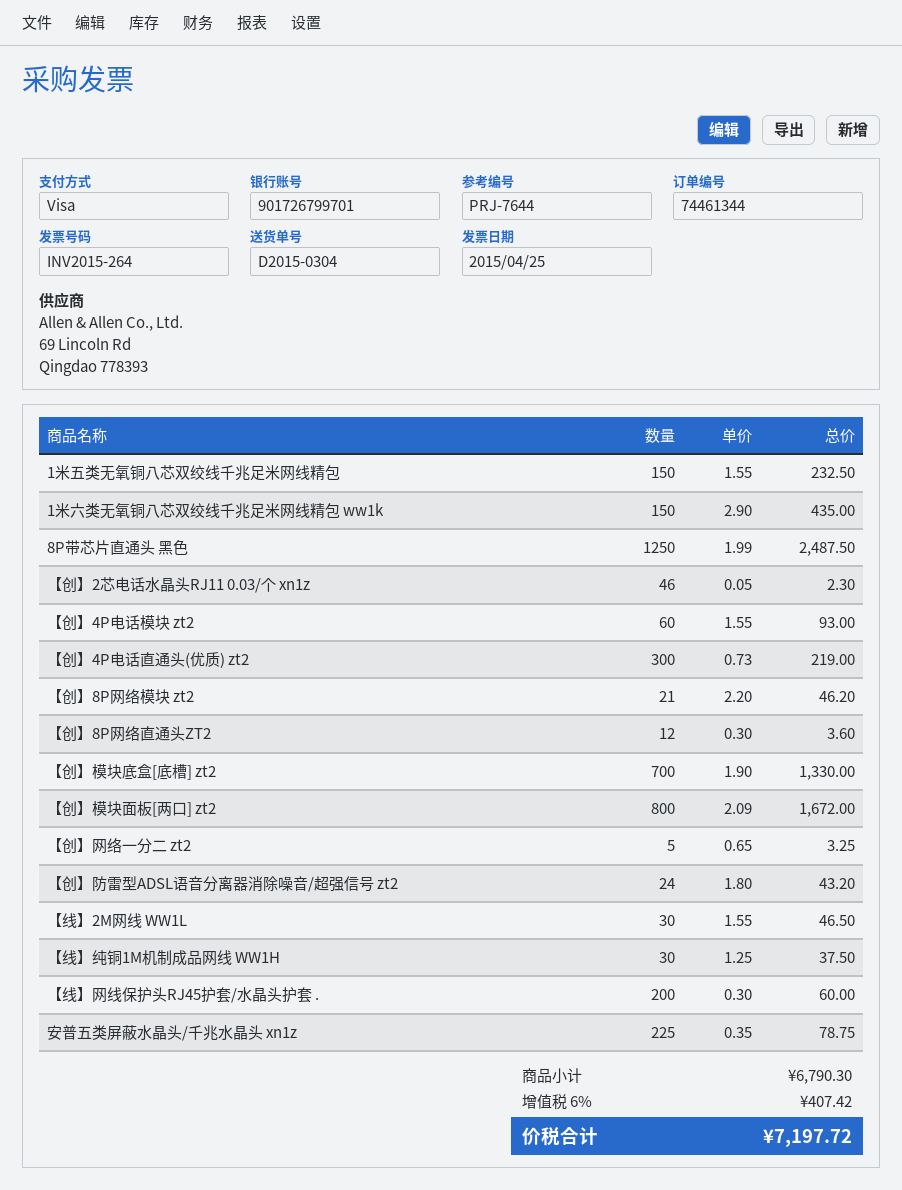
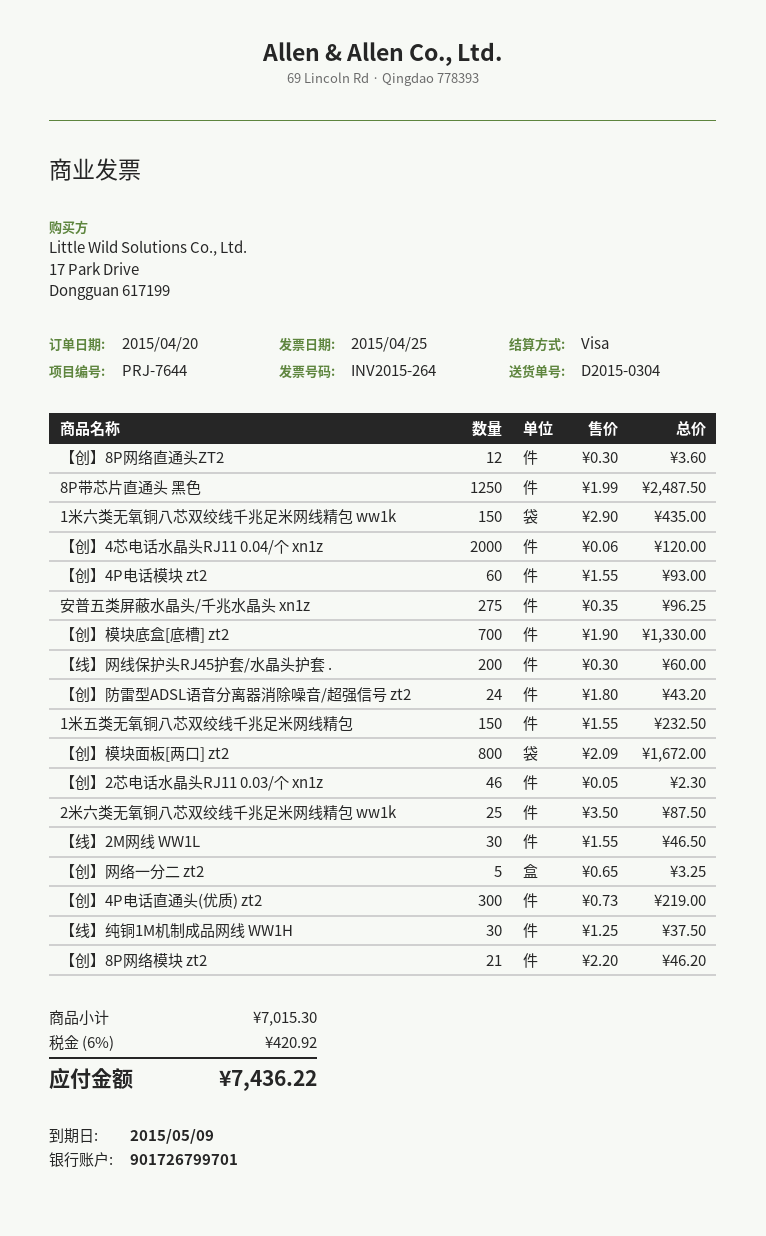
安普五类屏蔽水晶头/千兆水晶头 xn1z: 225 x 0.35 = 78.75 -> 275 x 0.35 = 96.25
【创】4芯电话水晶头RJ11 0.04/个 xn1z: none -> 2000 x 0.06 = 120.00
2米六类无氧铜八芯双绞线千兆足米网线精包 ww1k: none -> 25 x 3.50 = 87.50
subtotal: 6790.30 -> 7015.30
tax: 6% = 407.42 -> 6% = 420.92
total: 7197.72 -> 7436.22

